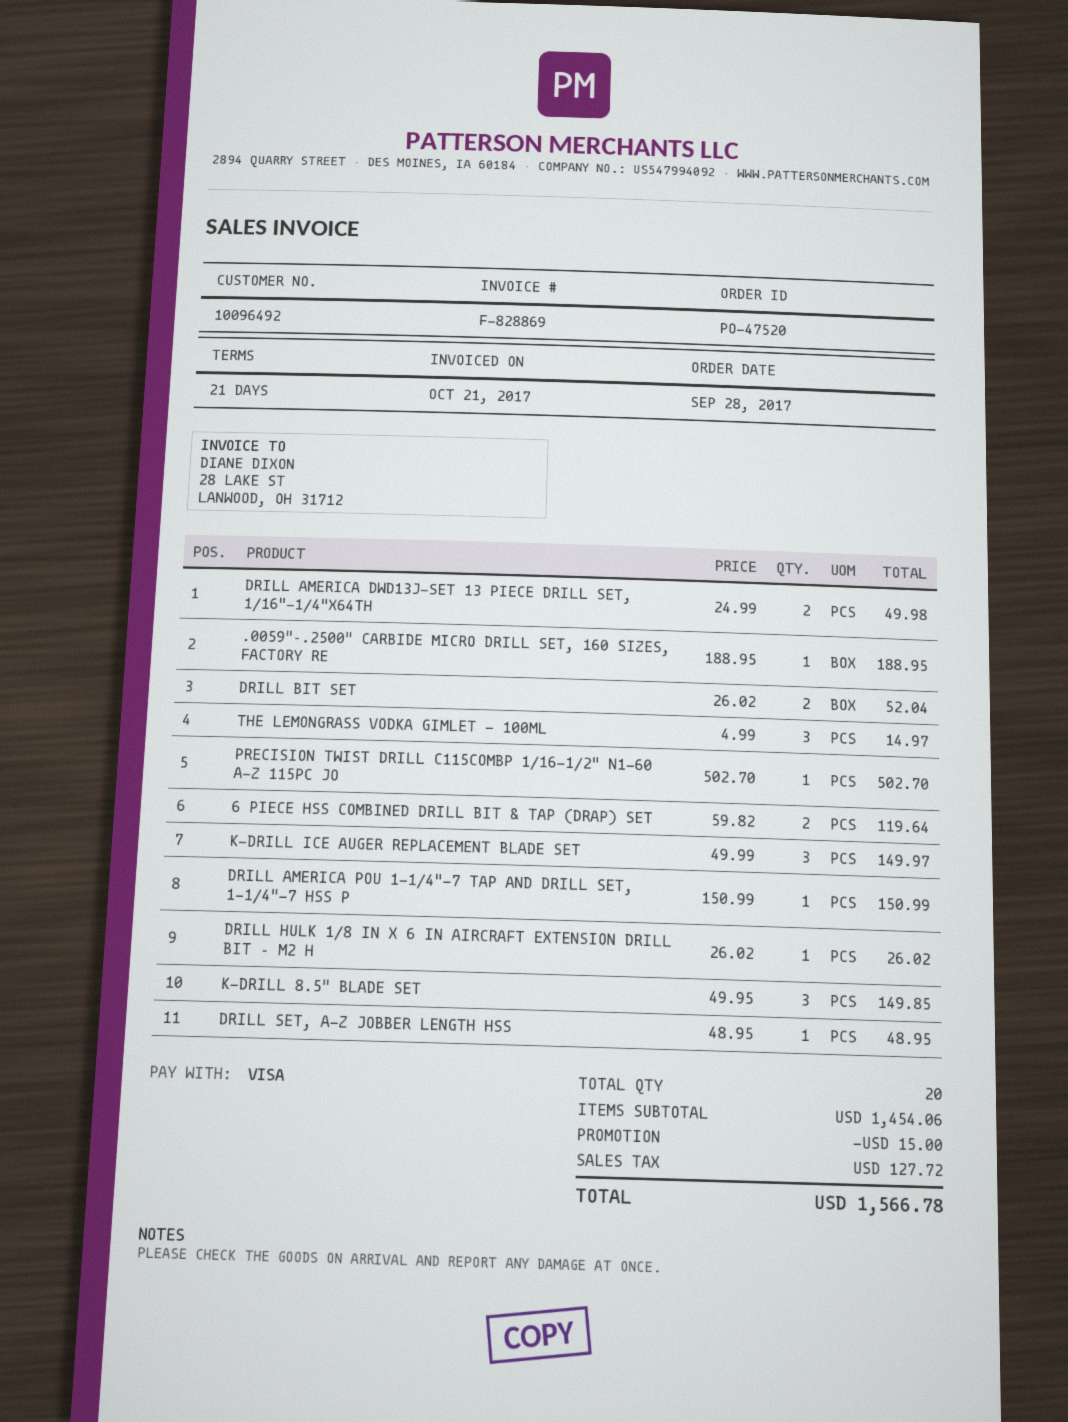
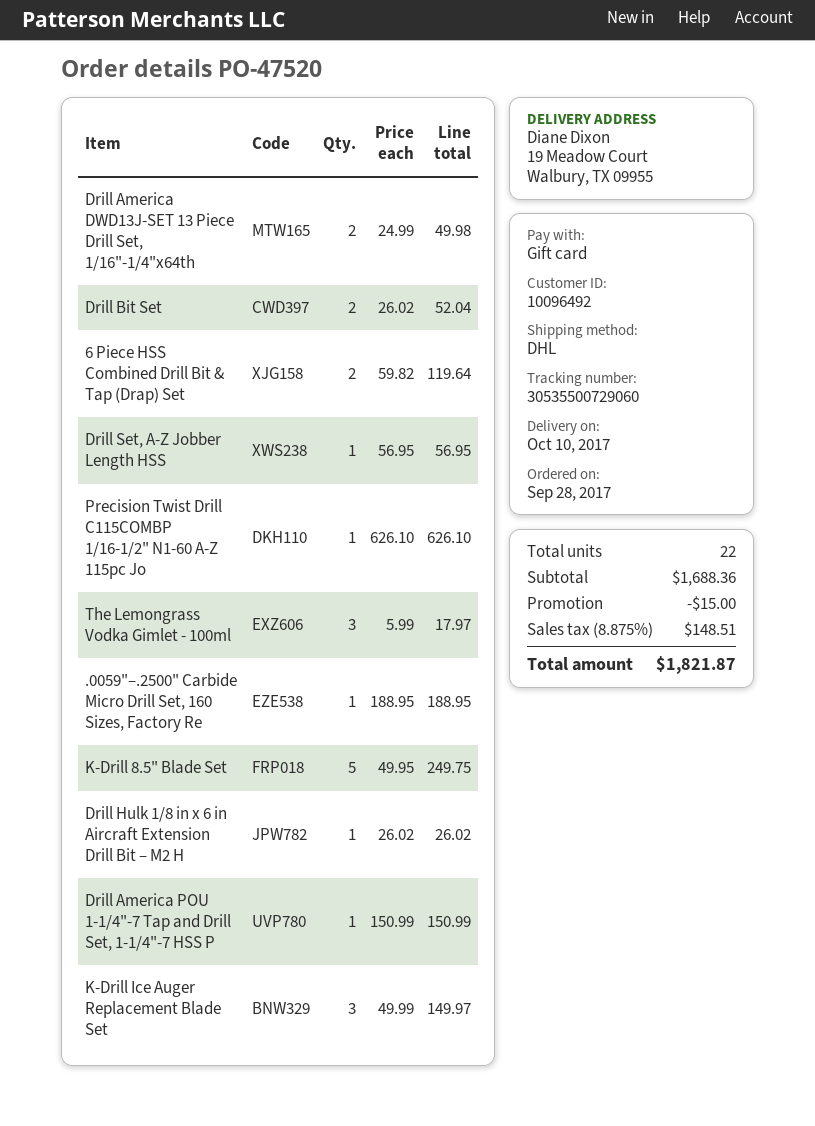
payment method: Visa -> gift card
THE LEMONGRASS VODKA GIMLET - 100ML: 3 x 4.99 = 14.97 -> 3 x 5.99 = 17.97
PRECISION TWIST DRILL C115COMBP 1/16-1/2" N1-60 A-Z 115PC JO: 1 x 502.70 = 502.70 -> 1 x 626.10 = 626.10
K-DRILL 8.5" BLADE SET: 3 x 49.95 = 149.85 -> 5 x 49.95 = 249.75
DRILL SET, A-Z JOBBER LENGTH HSS: 1 x 48.95 = 48.95 -> 1 x 56.95 = 56.95
total quantity: 20 -> 22
subtotal: 1454.06 -> 1688.36
tax: 127.72 -> 148.51
total: 1566.78 -> 1821.87

